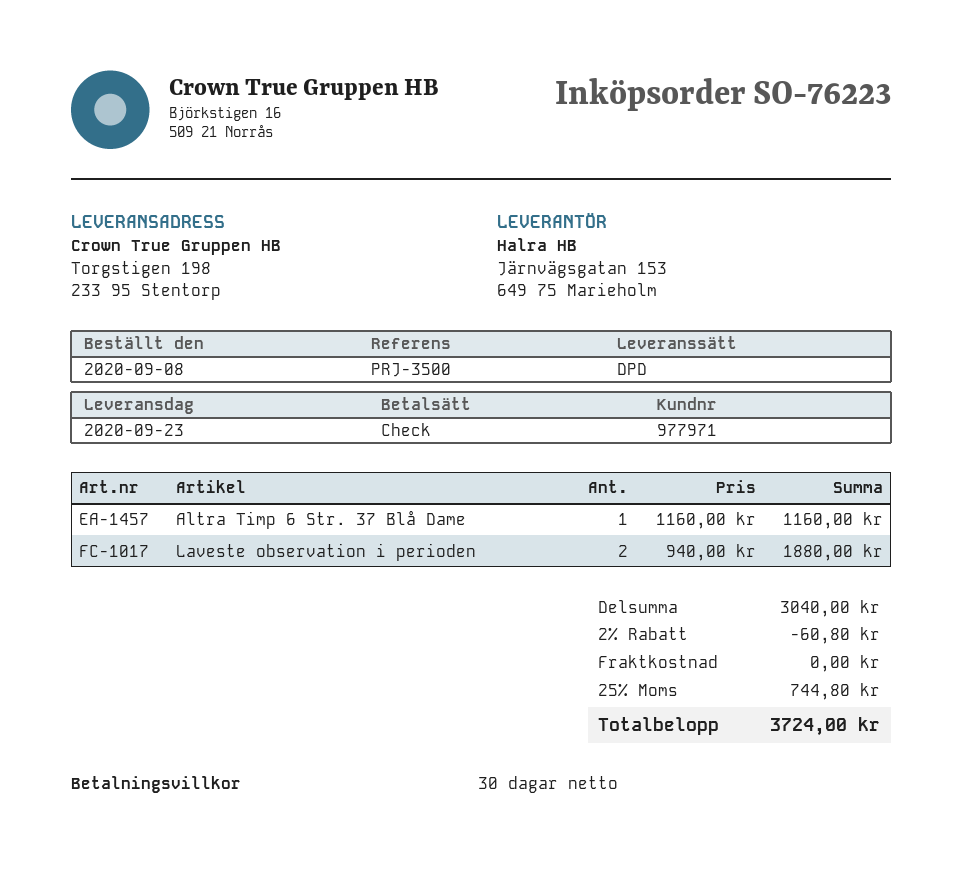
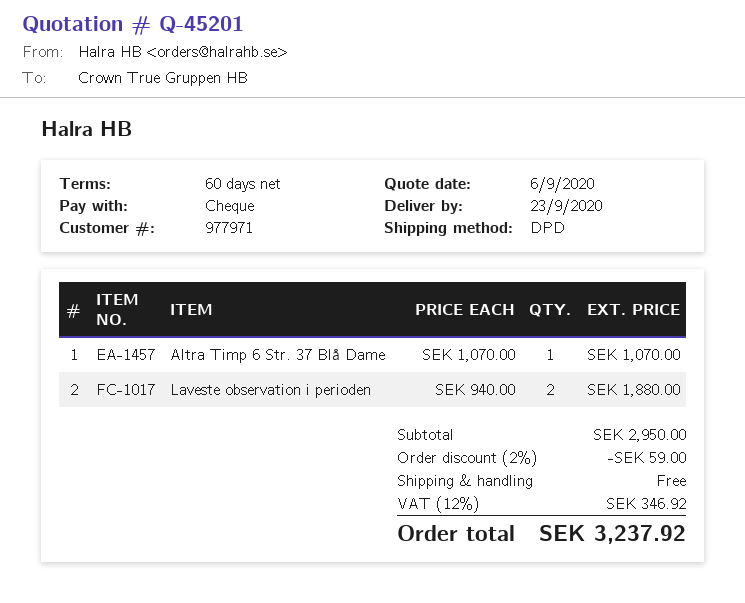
payment terms: 30 days -> 60 days
Altra Timp 6 Str. 37 Blå Dame: 1 x 1160.00 = 1160.00 -> 1 x 1070.00 = 1070.00
subtotal: 3040.00 -> 2950.00
discount: 2% = 60.80 -> 2% = 59.00
tax: 25% = 744.80 -> 12% = 346.92
total: 3724.00 -> 3237.92

